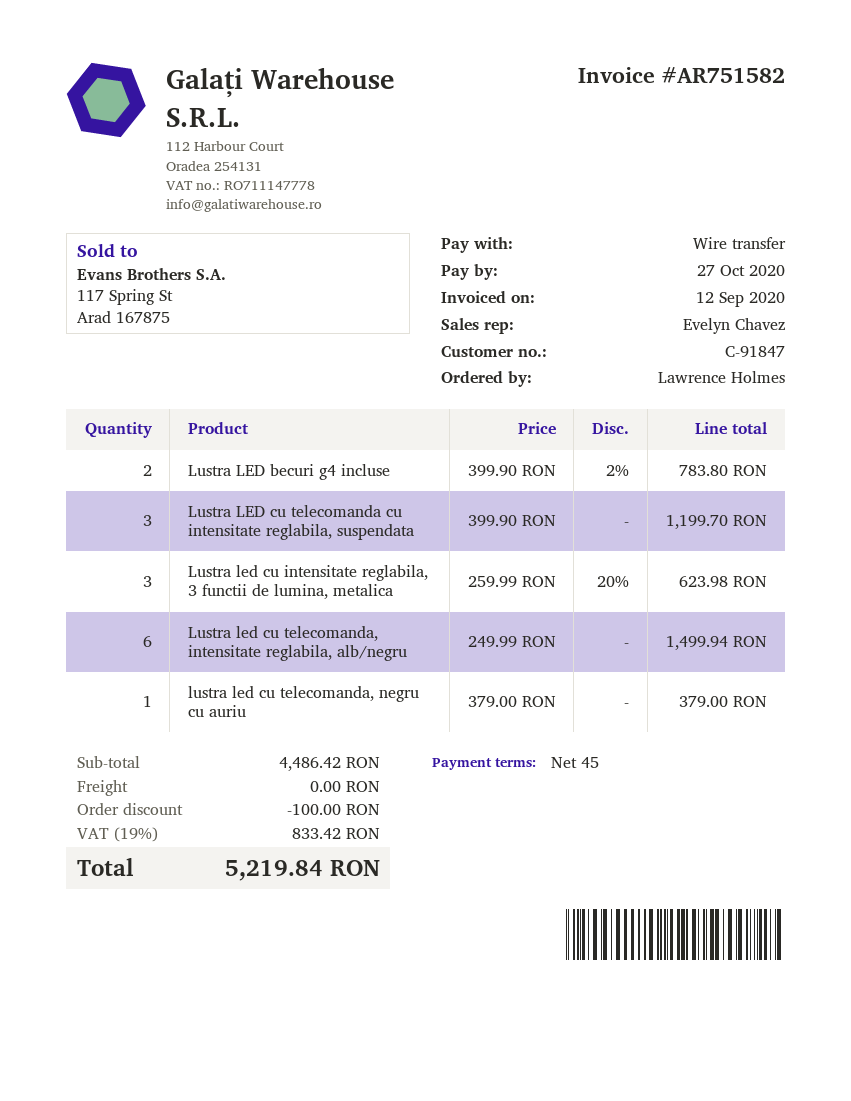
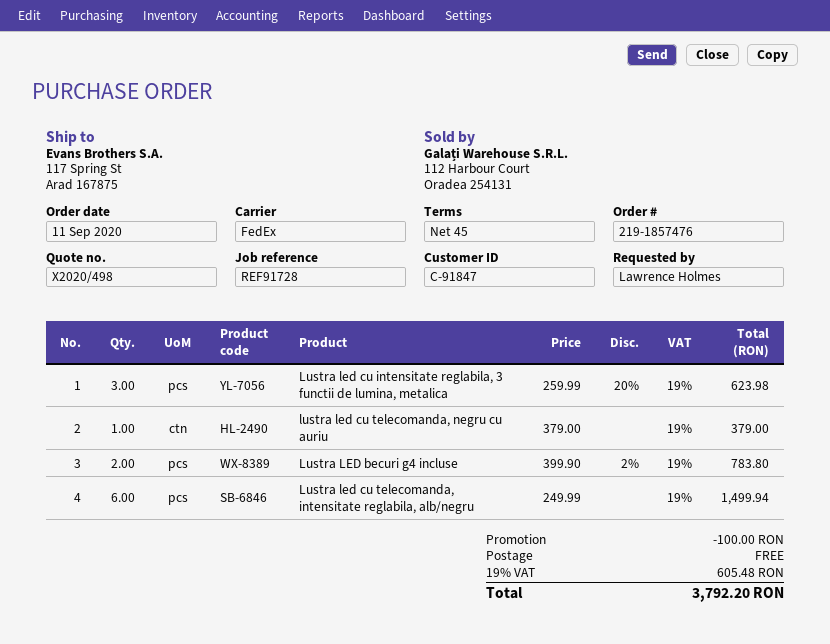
Lustra LED cu telecomanda cu intensitate reglabila, suspendata: 3 x 399.90 = 1199.70 -> none
tax: 19% = 833.42 -> 19% = 605.48
total: 5219.84 -> 3792.20

